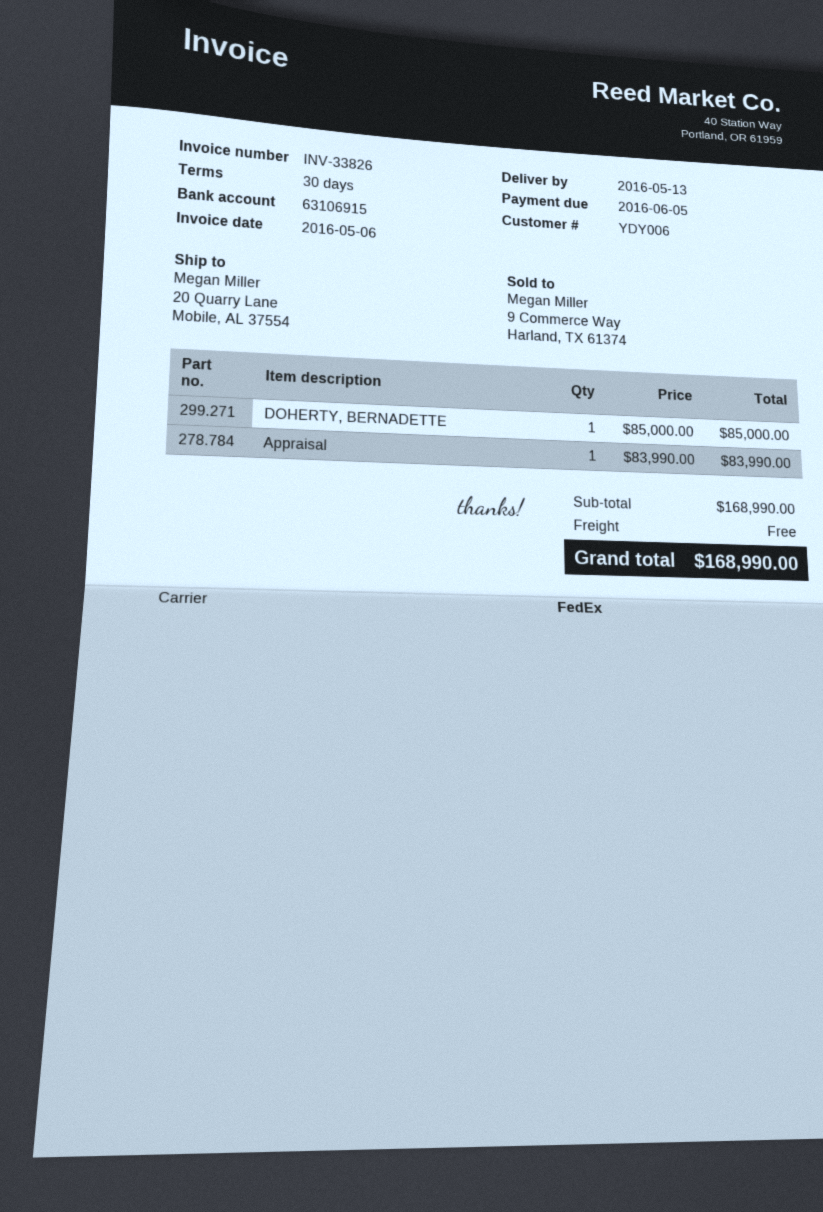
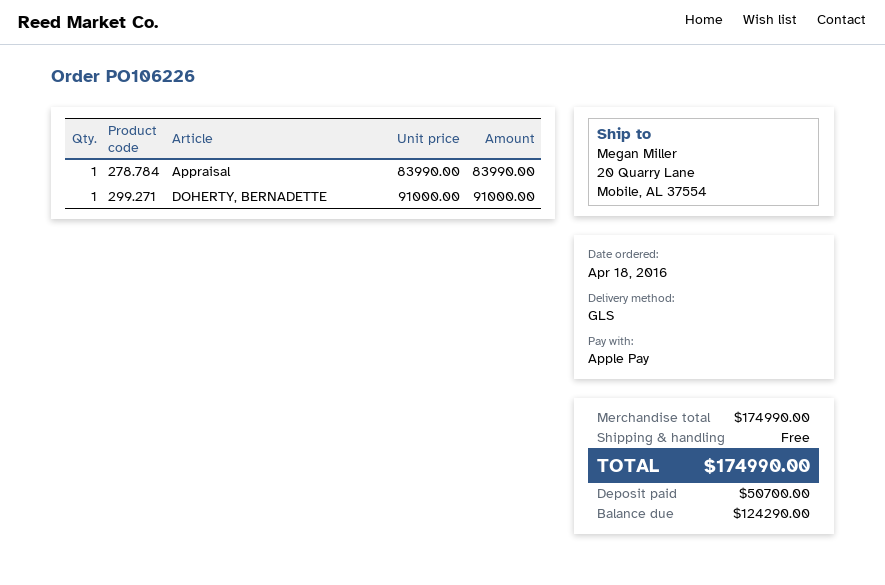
shipping method: FedEx -> GLS
DOHERTY, BERNADETTE: 1 x 85000.00 = 85000.00 -> 1 x 91000.00 = 91000.00
subtotal: 168990.00 -> 174990.00
total: 168990.00 -> 174990.00

